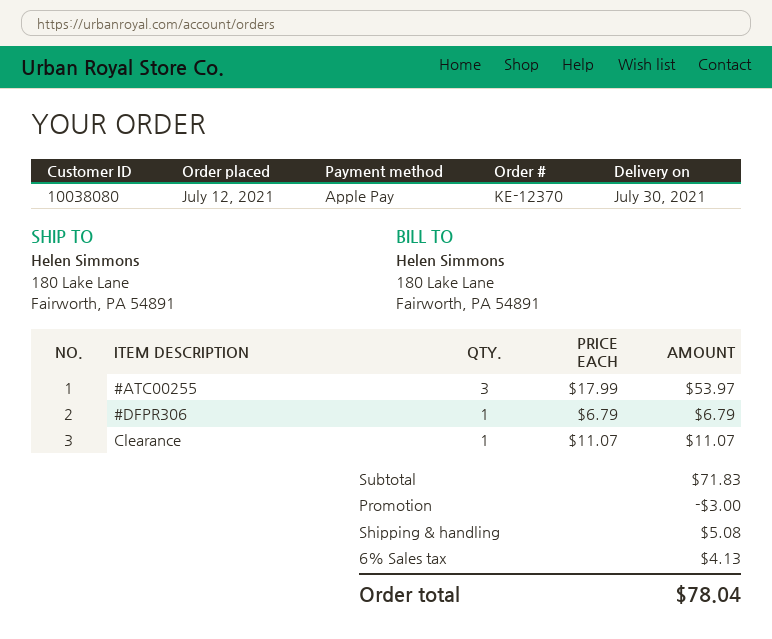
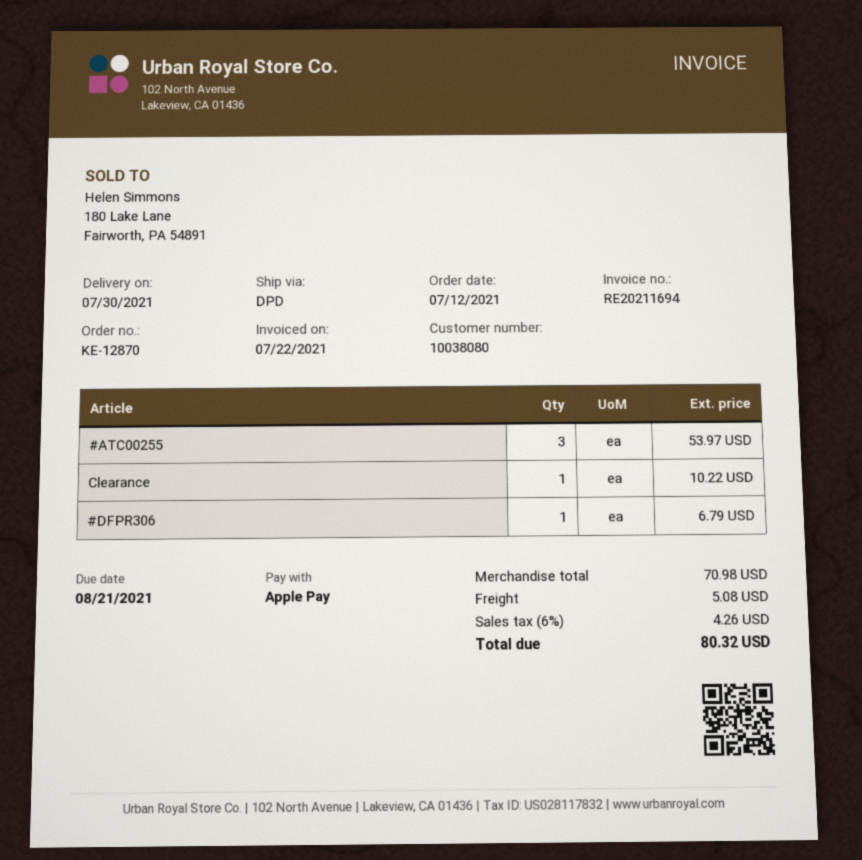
order number: KE-12370 -> KE-12870
Clearance: 1 for 11.07 -> 1 for 10.22
subtotal: 71.83 -> 70.98
discount: 3.00 -> none
tax: 6% = 4.13 -> 6% = 4.26
total: 78.04 -> 80.32

